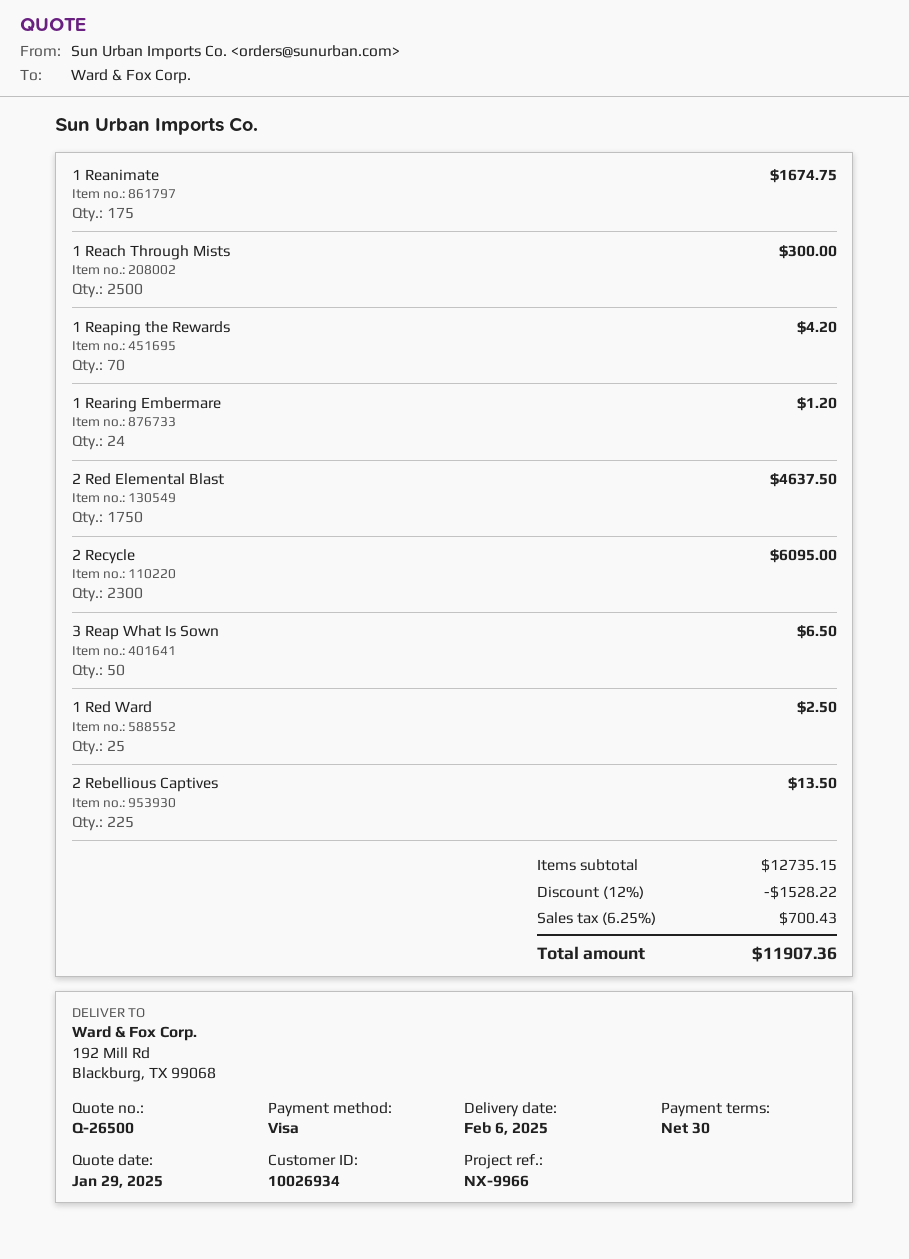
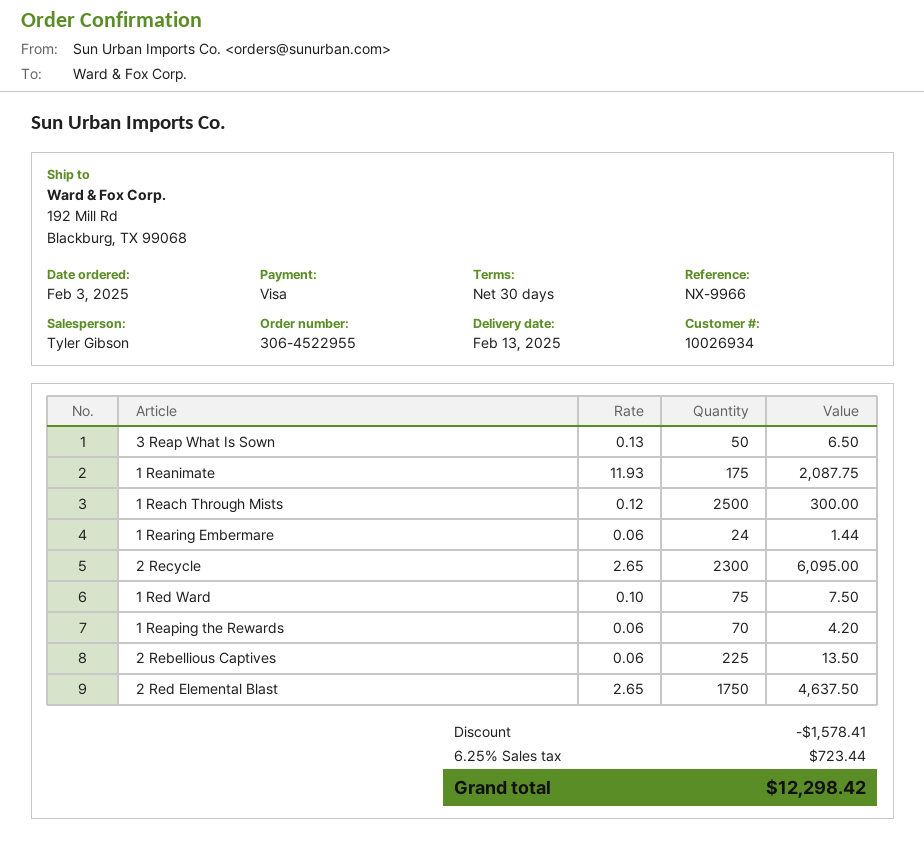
delivery date: 2025-02-06 -> 2025-02-13
1 Reanimate: 175 for 1674.75 -> 175 for 2087.75
1 Rearing Embermare: 24 for 1.20 -> 24 for 1.44
1 Red Ward: 25 for 2.50 -> 75 for 7.50
discount: 1528.22 -> 1578.41
tax: 6.25% = 700.43 -> 6.25% = 723.44
total: 11907.36 -> 12298.42

